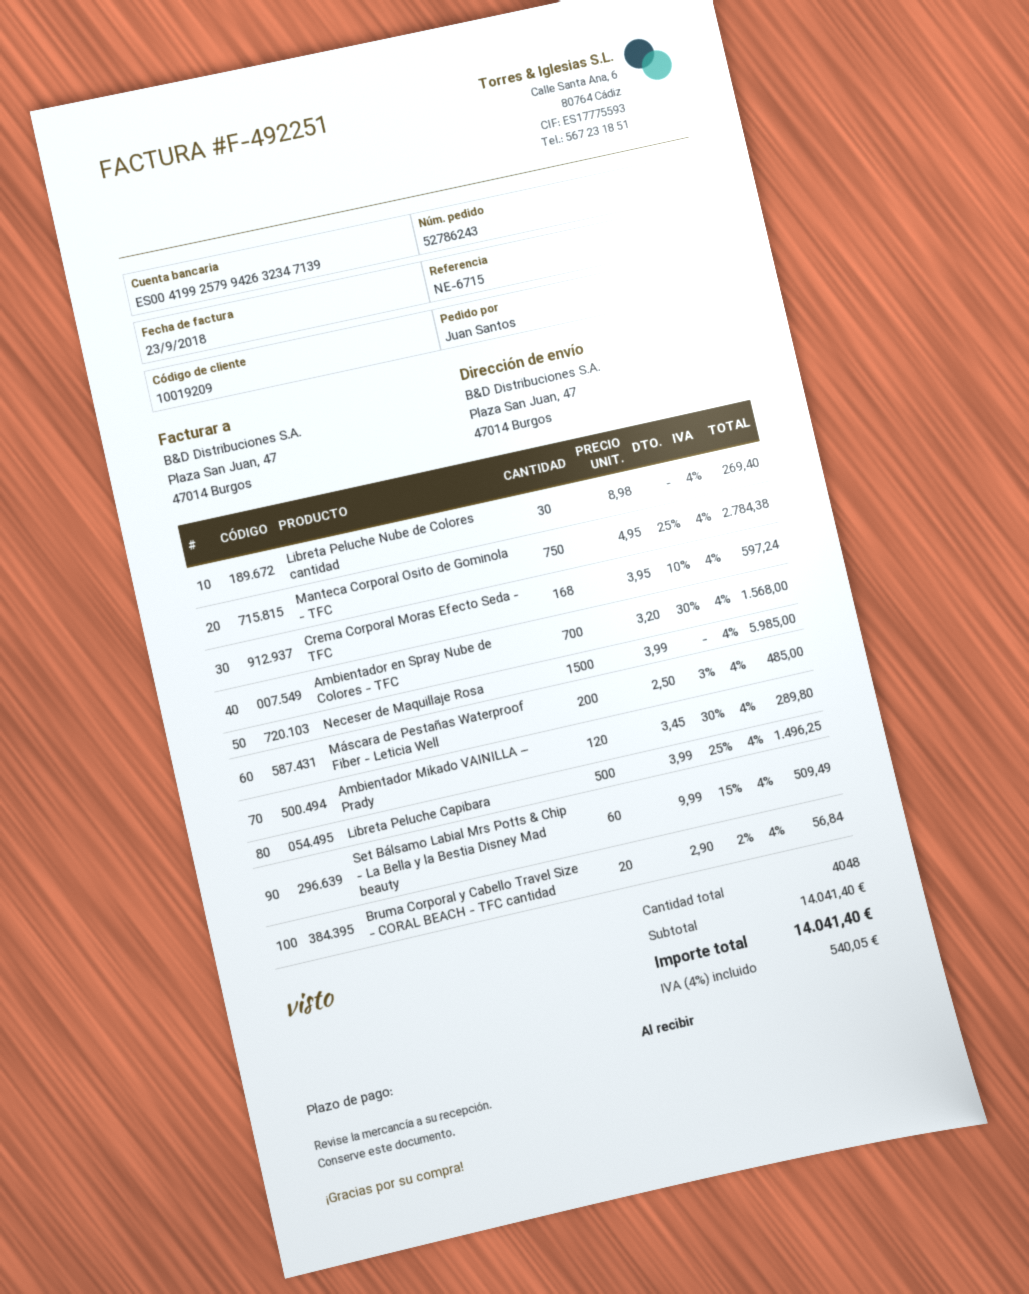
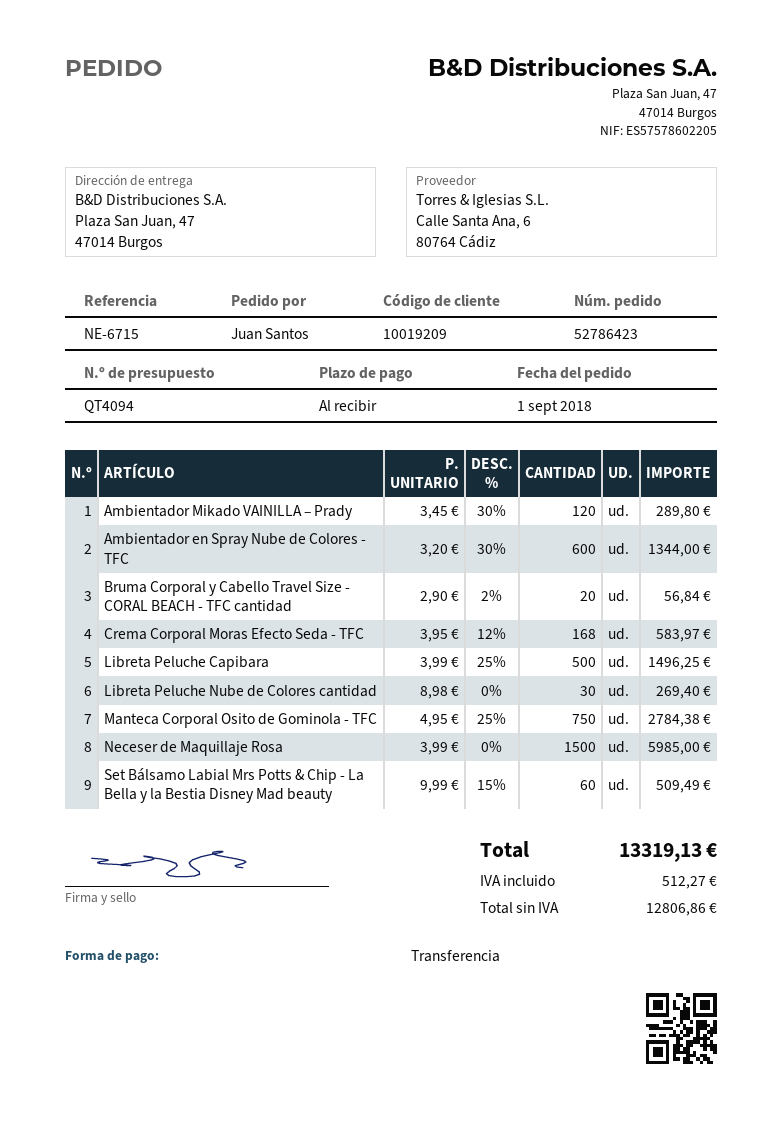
order number: 52786243 -> 52786423
Crema Corporal Moras Efecto Seda - TFC: 168 x 3.95 - 10% = 597.24 -> 168 x 3.95 - 12% = 583.97
Ambientador en Spray Nube de Colores - TFC: 700 x 3.20 - 30% = 1568.00 -> 600 x 3.20 - 30% = 1344.00
Máscara de Pestañas Waterproof Fiber - Leticia Well: 200 x 2.50 - 3% = 485.00 -> none
tax: 540.05 -> 512.27
total: 14041.40 -> 13319.13

